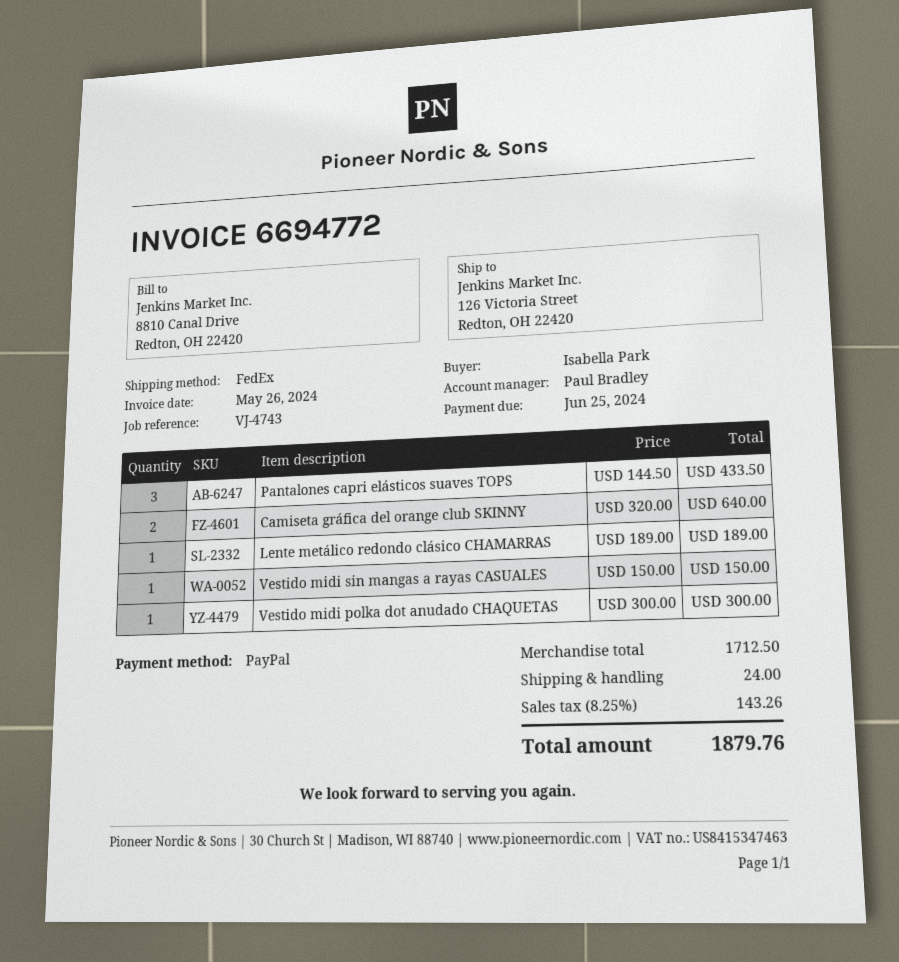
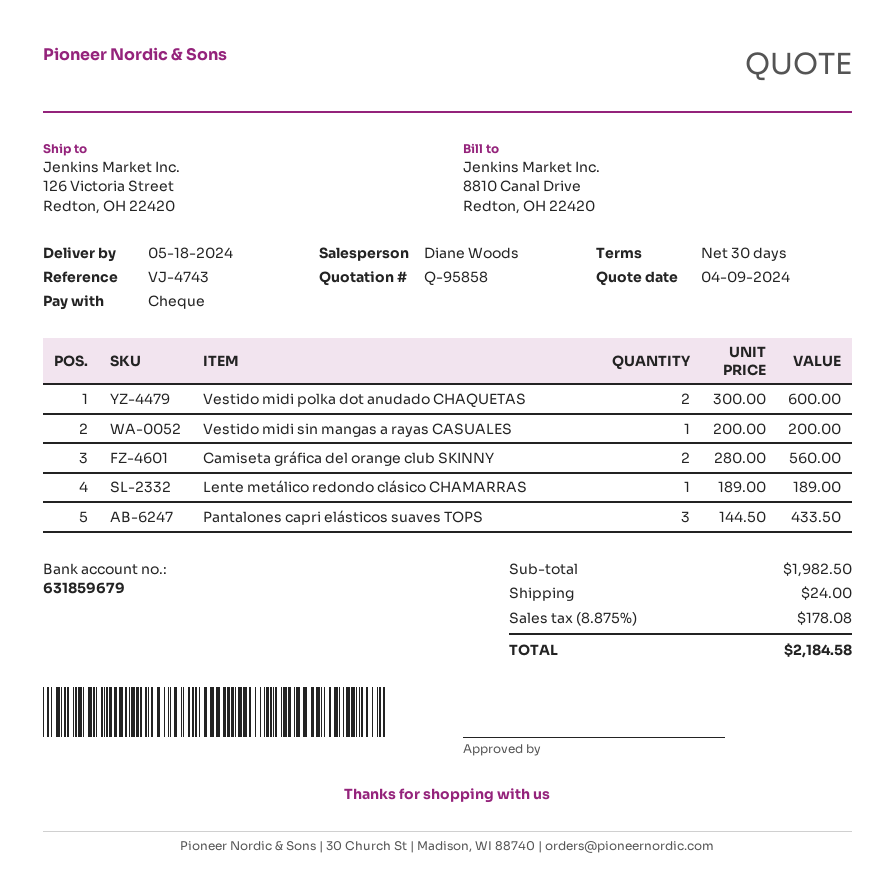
sales rep: Paul Bradley -> Diane Woods
payment method: PayPal -> cheque
Camiseta gráfica del orange club SKINNY: 2 x 320.00 = 640.00 -> 2 x 280.00 = 560.00
Vestido midi sin mangas a rayas CASUALES: 1 x 150.00 = 150.00 -> 1 x 200.00 = 200.00
Vestido midi polka dot anudado CHAQUETAS: 1 x 300.00 = 300.00 -> 2 x 300.00 = 600.00
subtotal: 1712.50 -> 1982.50
tax: 8.25% = 143.26 -> 8.875% = 178.08
total: 1879.76 -> 2184.58

